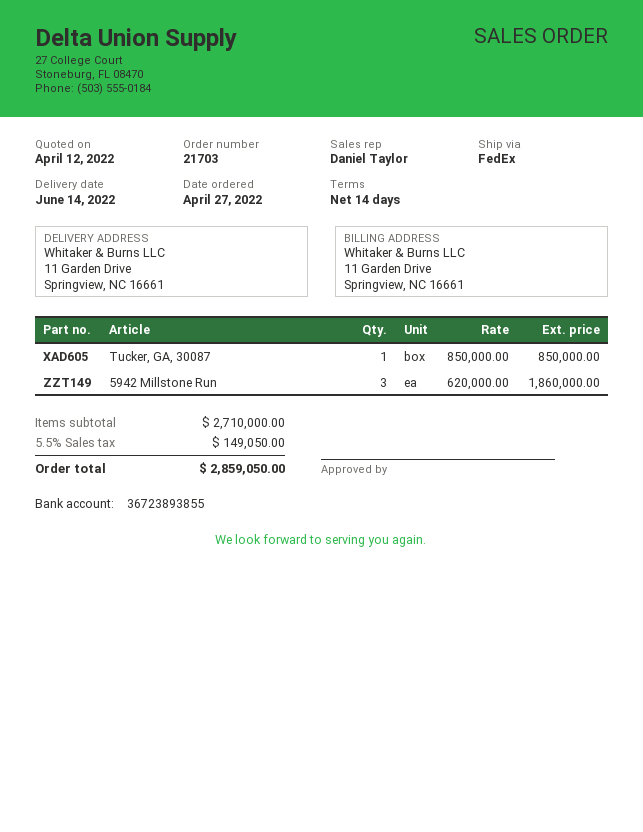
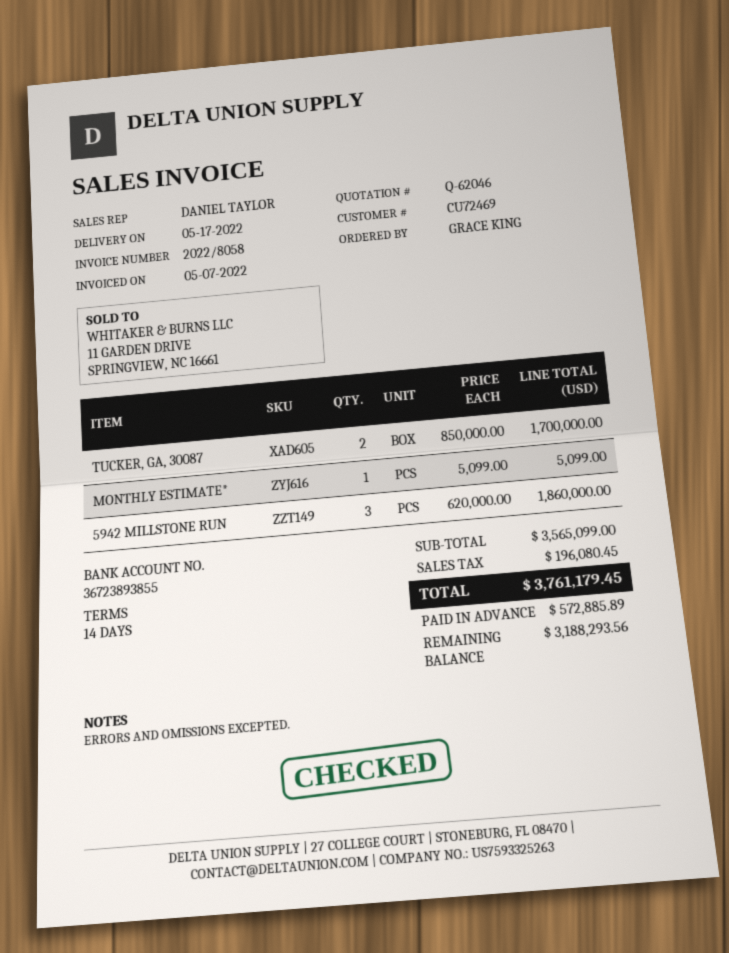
delivery date: 2022-06-14 -> 2022-05-17
Tucker, GA, 30087: 1 x 850000.00 = 850000.00 -> 2 x 850000.00 = 1700000.00
MONTHLY ESTIMATE*: none -> 1 x 5099.00 = 5099.00
subtotal: 2710000.00 -> 3565099.00
tax: 149050.00 -> 196080.45
total: 2859050.00 -> 3761179.45

